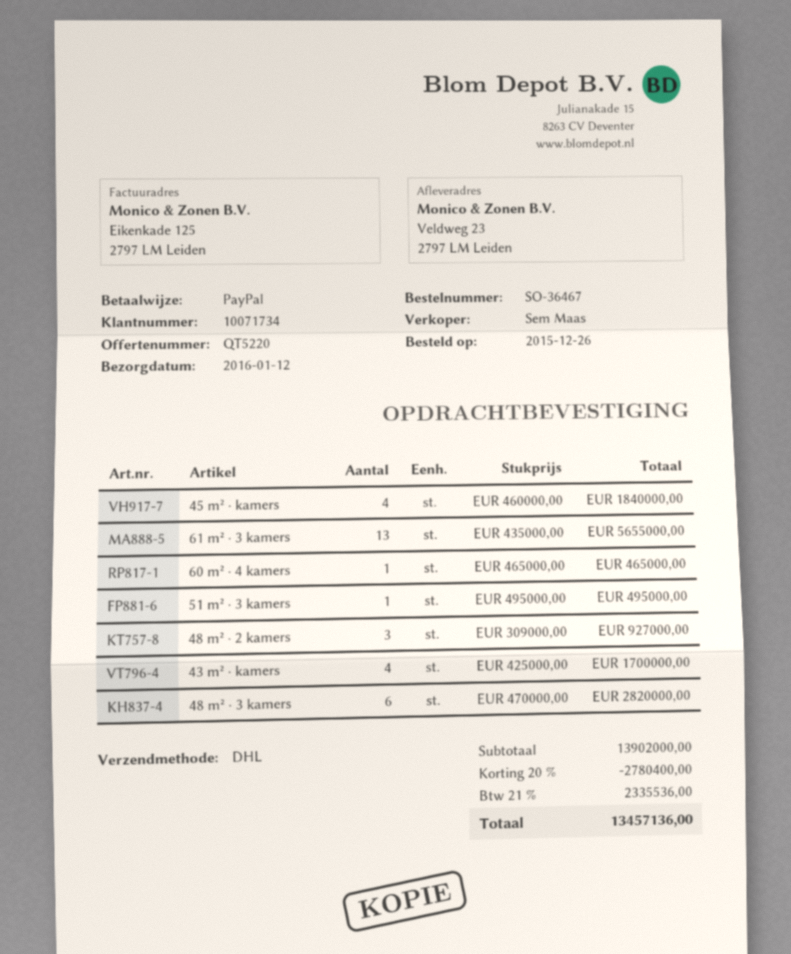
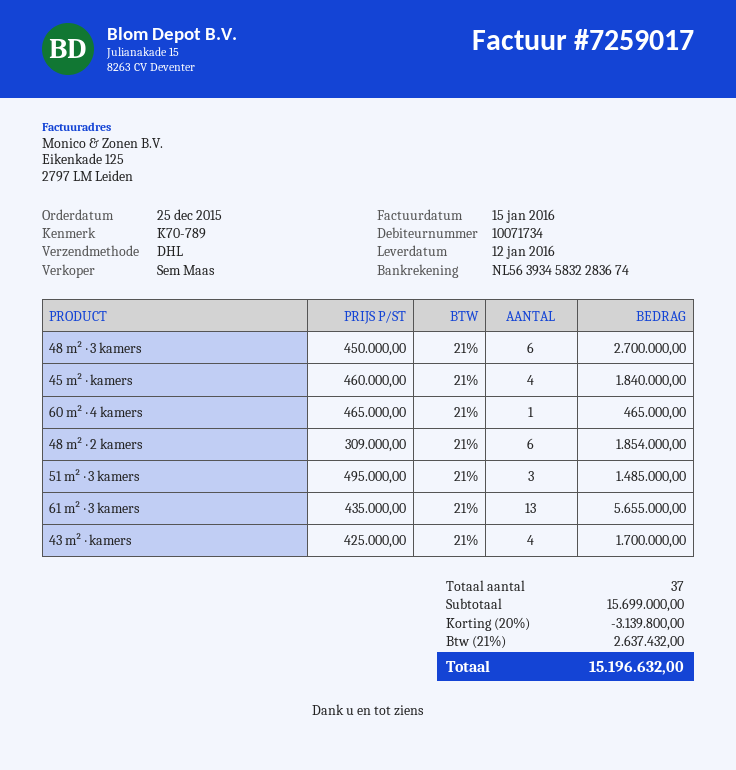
order date: 2015-12-26 -> 2015-12-25
51 m² · 3 kamers: 1 x 495000.00 = 495000.00 -> 3 x 495000.00 = 1485000.00
48 m² · 2 kamers: 3 x 309000.00 = 927000.00 -> 6 x 309000.00 = 1854000.00
48 m² · 3 kamers: 6 x 470000.00 = 2820000.00 -> 6 x 450000.00 = 2700000.00
subtotal: 13902000.00 -> 15699000.00
discount: 20% = 2780400.00 -> 20% = 3139800.00
tax: 21% = 2335536.00 -> 21% = 2637432.00
total: 13457136.00 -> 15196632.00

